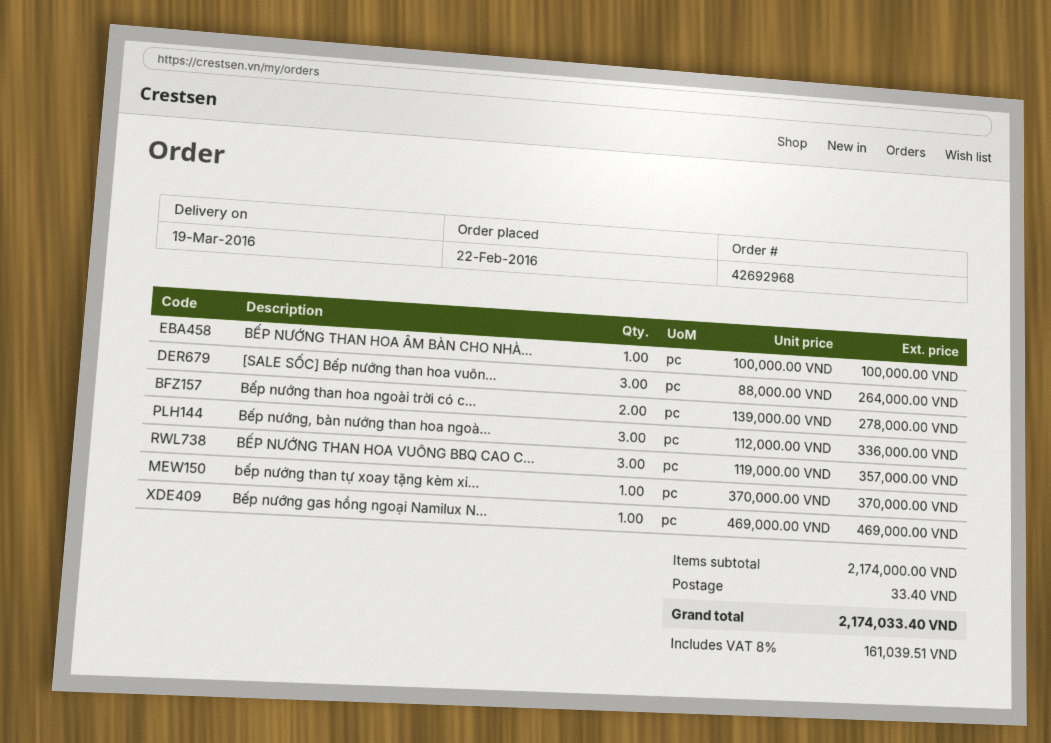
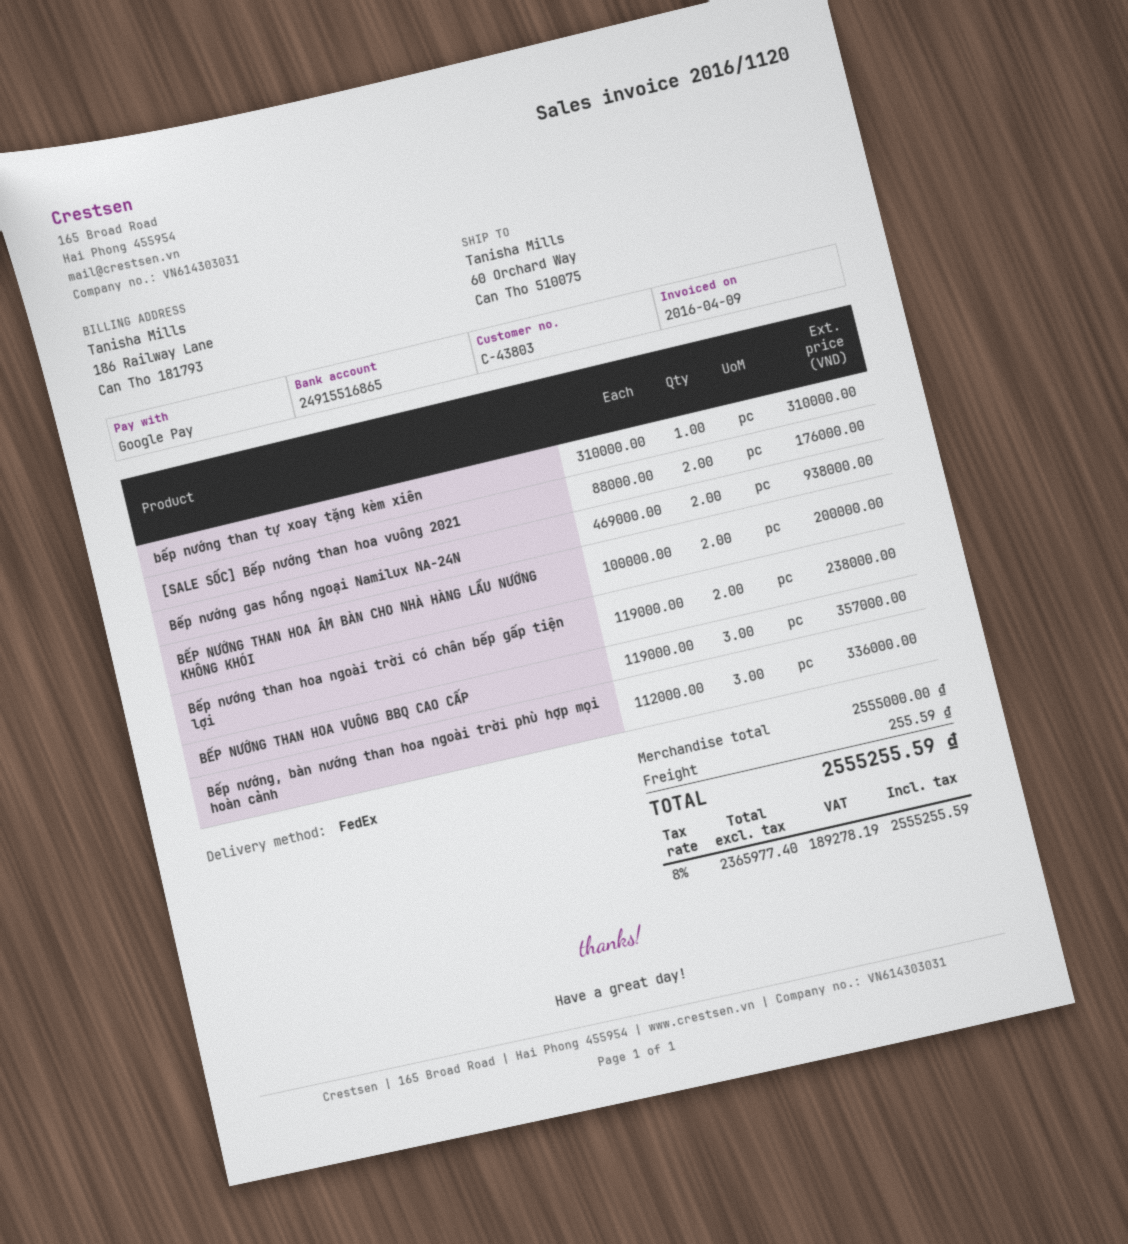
BẾP NƯỚNG THAN HOA ÂM BÀN CHO NHÀ...: 1 x 100000.00 = 100000.00 -> 2 x 100000.00 = 200000.00
[SALE SỐC] Bếp nướng than hoa vuôn...: 3 x 88000.00 = 264000.00 -> 2 x 88000.00 = 176000.00
Bếp nướng than hoa ngoài trời có c...: 2 x 139000.00 = 278000.00 -> 2 x 119000.00 = 238000.00
bếp nướng than tự xoay tặng kèm xi...: 1 x 370000.00 = 370000.00 -> 1 x 310000.00 = 310000.00
Bếp nướng gas hồng ngoại Namilux N...: 1 x 469000.00 = 469000.00 -> 2 x 469000.00 = 938000.00
subtotal: 2174000.00 -> 2555000.00
shipping: 33.40 -> 255.59
tax: 8% = 161039.51 -> 8% = 189278.19
total: 2174033.40 -> 2555255.59

